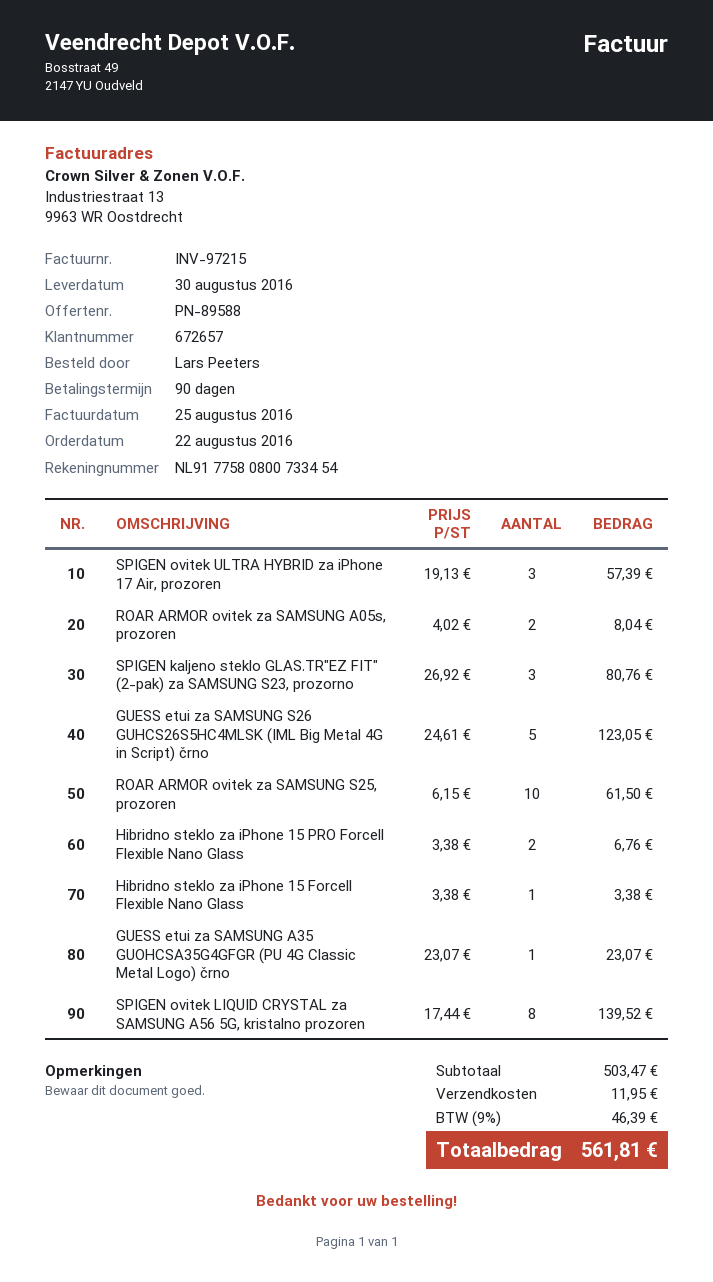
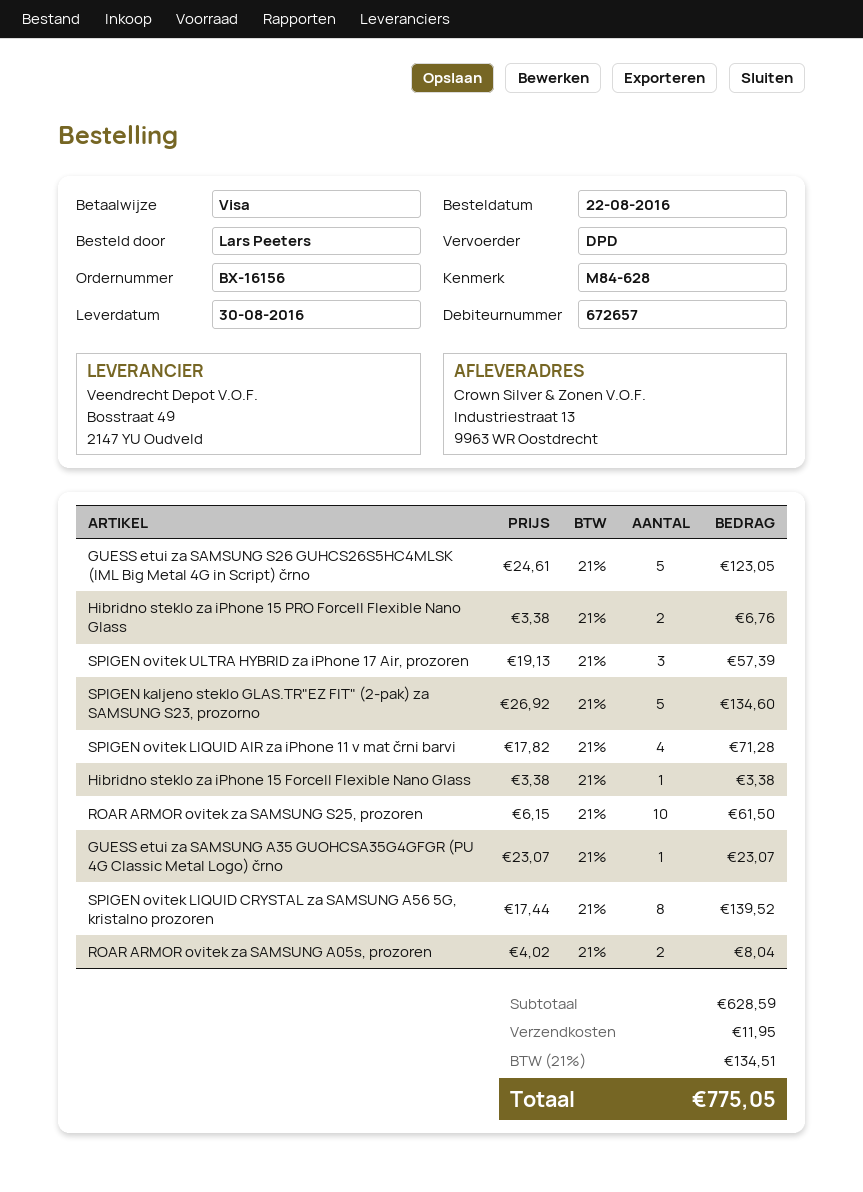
SPIGEN kaljeno steklo GLAS.TR"EZ FIT" (2-pak) za SAMSUNG S23, prozorno: 3 x 26.92 = 80.76 -> 5 x 26.92 = 134.60
SPIGEN ovitek LIQUID AIR za iPhone 11 v mat črni barvi: none -> 4 x 17.82 = 71.28
subtotal: 503.47 -> 628.59
tax: 9% = 46.39 -> 21% = 134.51
total: 561.81 -> 775.05

